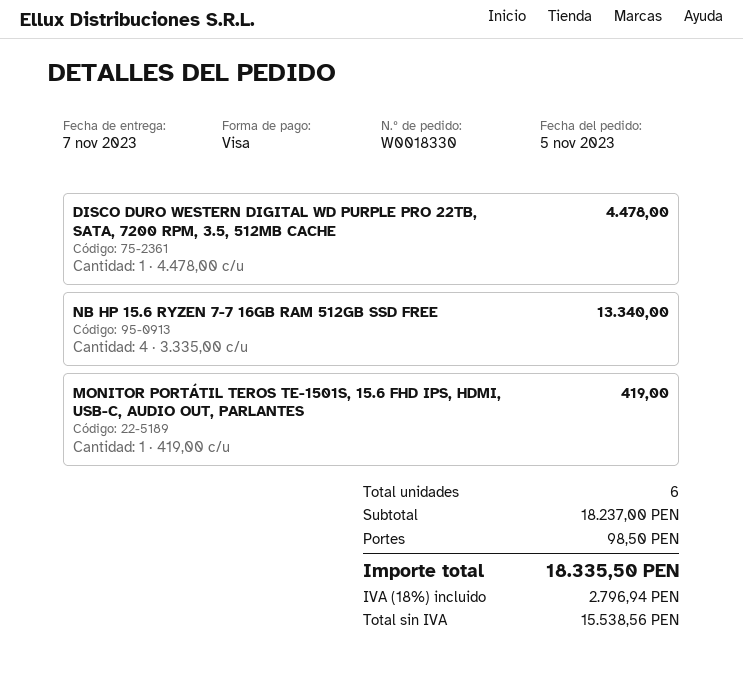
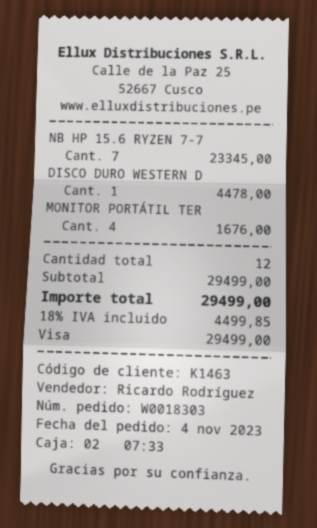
order number: W0018330 -> W0018303
order date: 2023-11-05 -> 2023-11-04
NB HP 15.6 RYZEN 7-7 16GB RAM 512GB SSD FREE: 4 for 13340.00 -> 7 for 23345.00
MONITOR PORTÁTIL TEROS TE-1501S, 15.6 FHD IPS, HDMI, USB-C, AUDIO OUT, PARLANTES: 1 for 419.00 -> 4 for 1676.00
total quantity: 6 -> 12
subtotal: 18237.00 -> 29499.00
shipping: 98.50 -> none
tax: 18% = 2796.94 -> 18% = 4499.85
total: 18335.50 -> 29499.00

